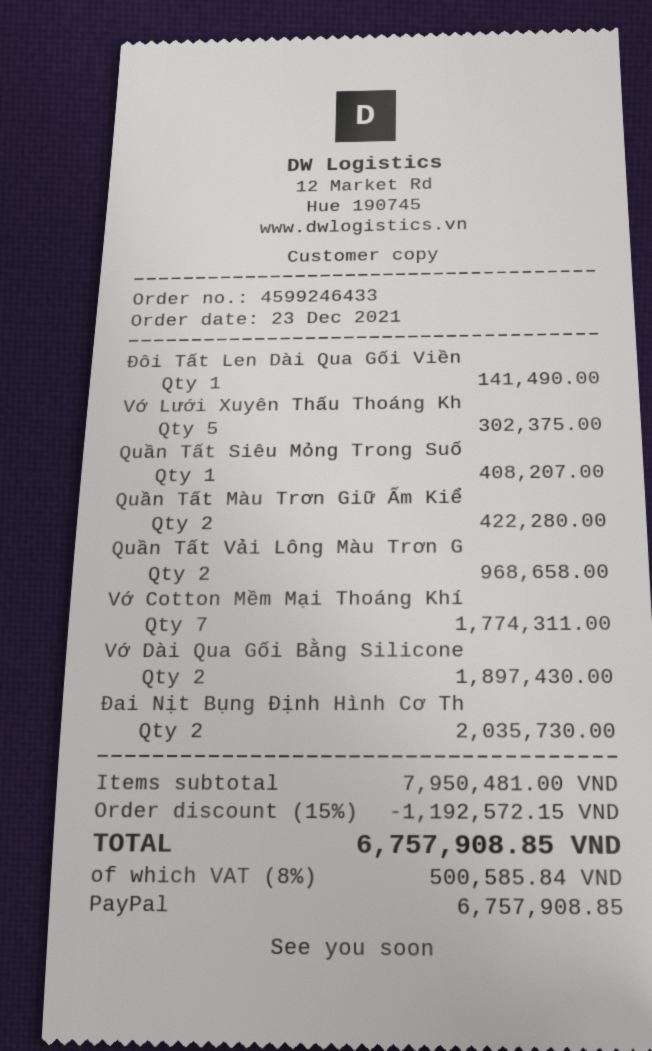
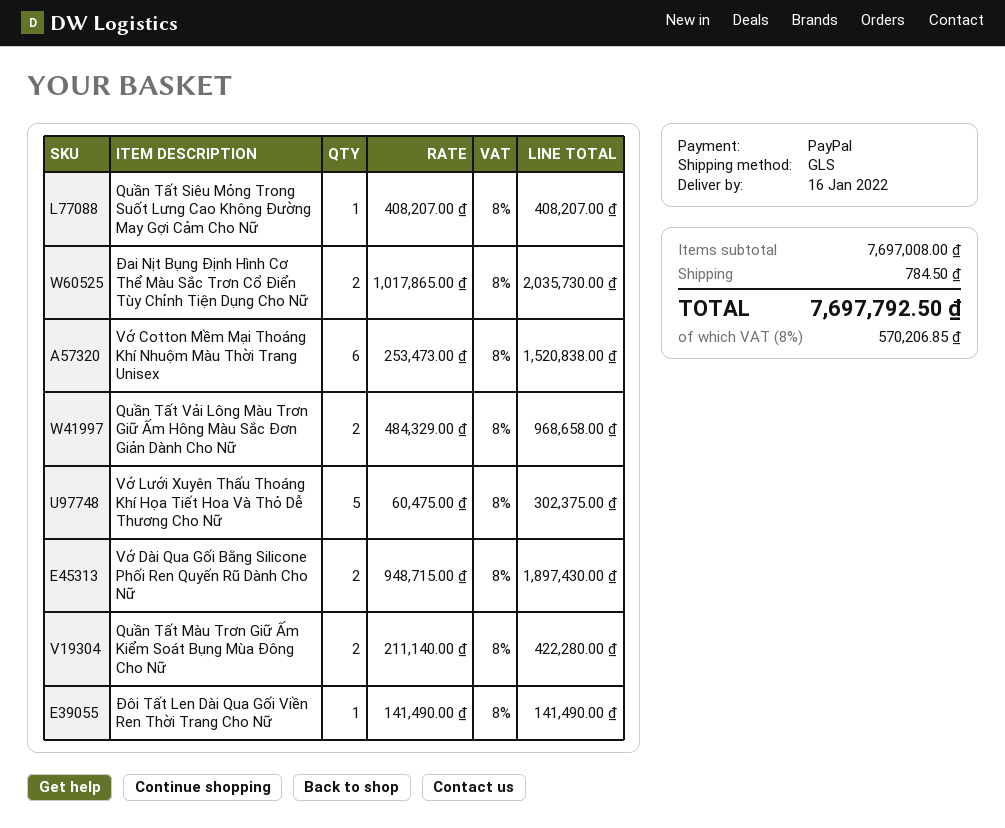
Vớ Cotton Mềm Mại Thoáng Khí: 7 for 1774311.00 -> 6 for 1520838.00
subtotal: 7950481.00 -> 7697008.00
discount: 15% = 1192572.15 -> none
shipping: none -> 784.50
tax: 8% = 500585.84 -> 8% = 570206.85
total: 6757908.85 -> 7697792.50

